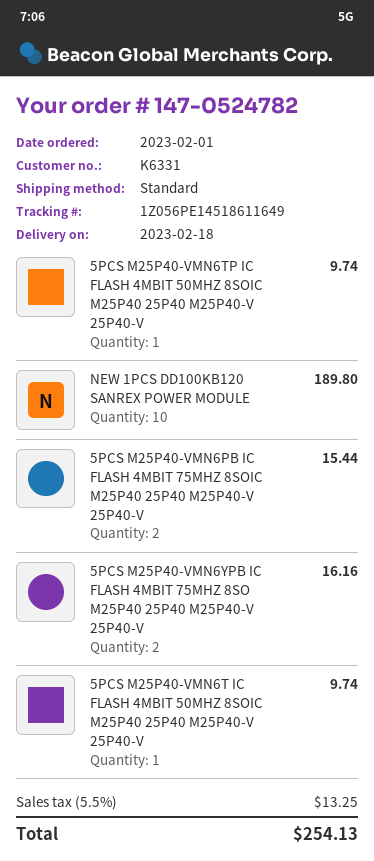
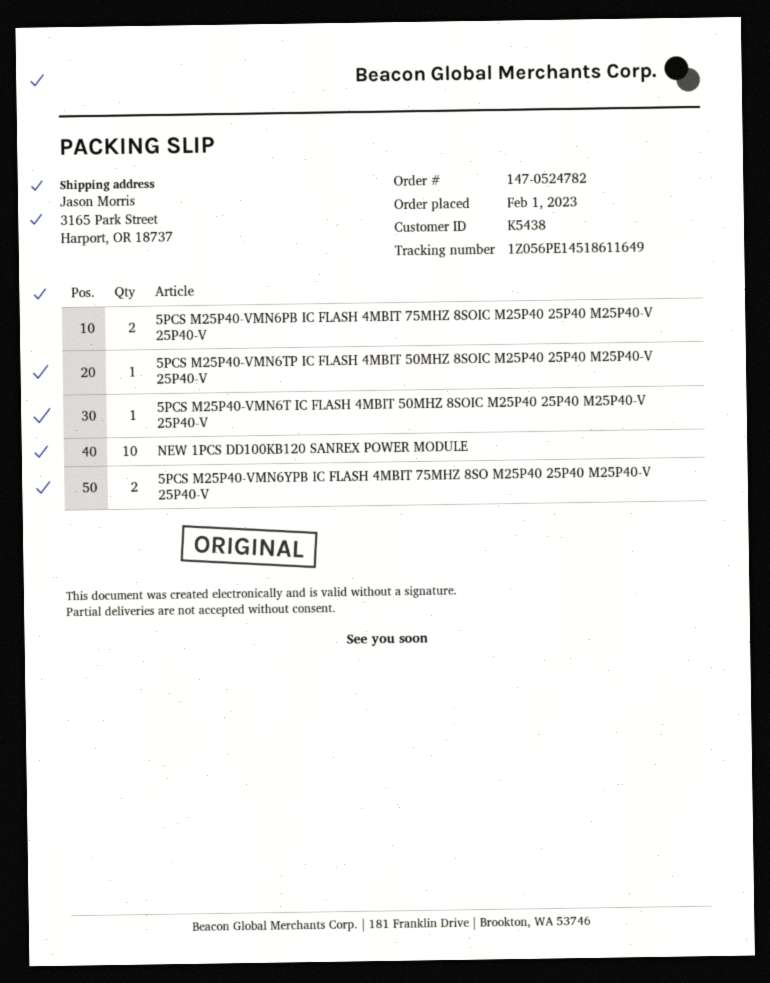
customer number: K6331 -> K5438

